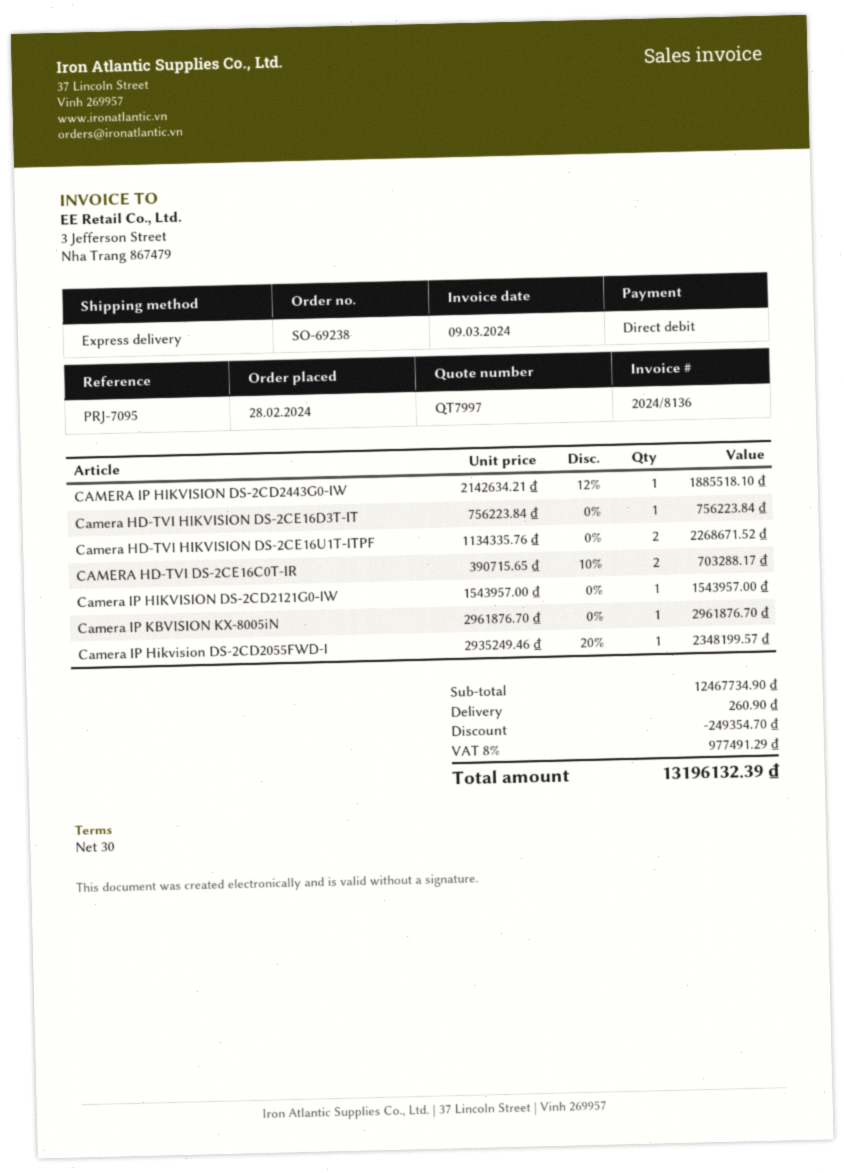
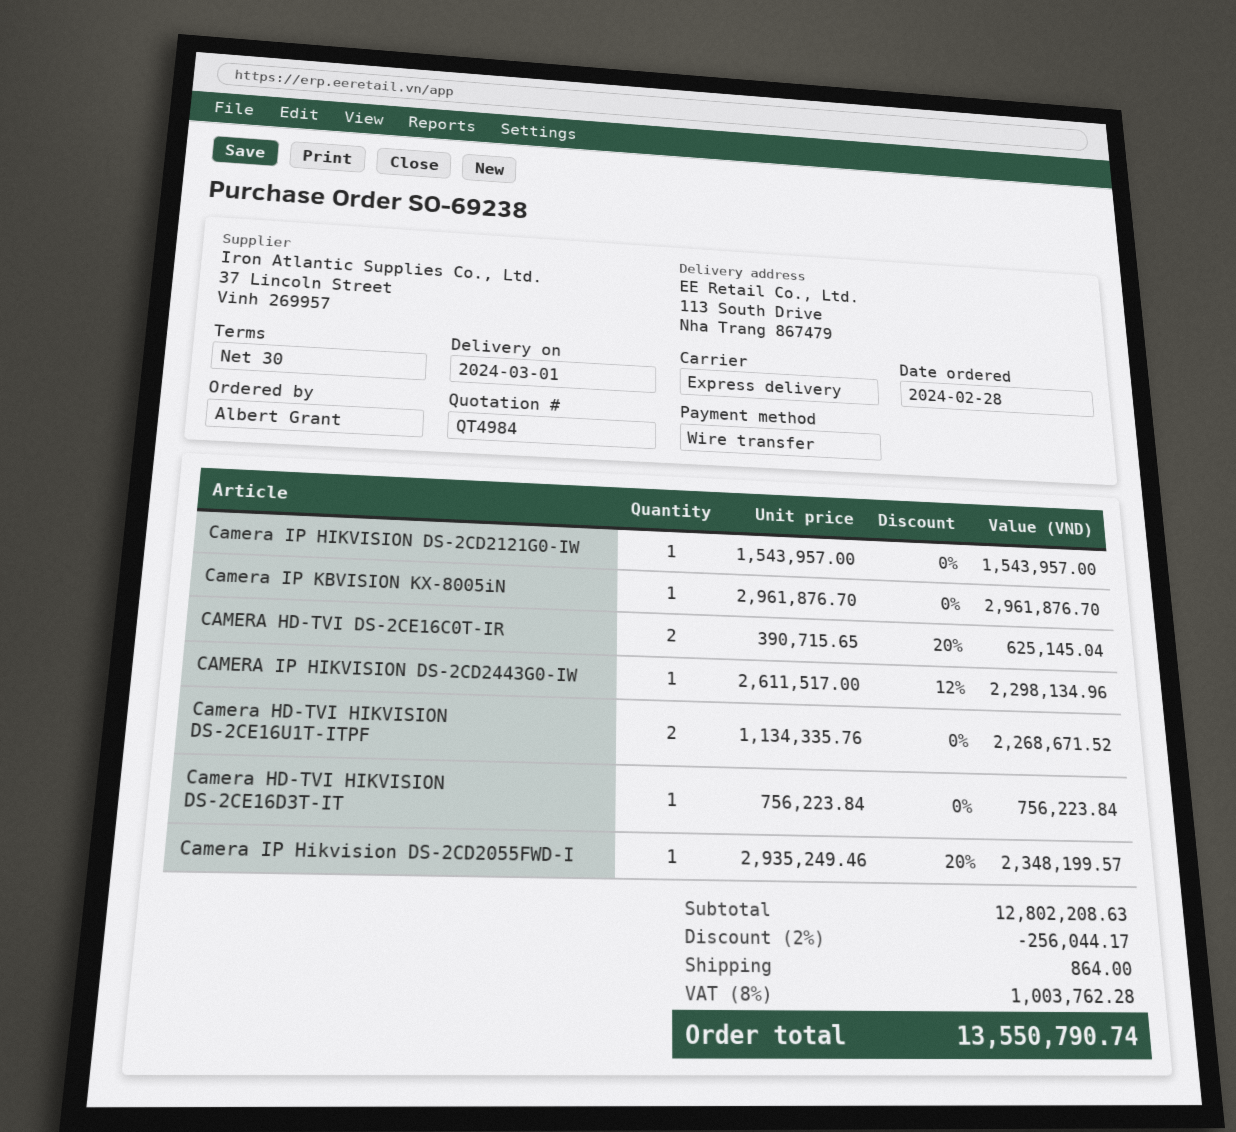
quote number: QT7997 -> QT4984
payment method: direct debit -> bank transfer
CAMERA IP HIKVISION DS-2CD2443G0-IW: 1 x 2142634.21 - 12% = 1885518.10 -> 1 x 2611517.00 - 12% = 2298134.96
CAMERA HD-TVI DS-2CE16C0T-IR: 2 x 390715.65 - 10% = 703288.17 -> 2 x 390715.65 - 20% = 625145.04
subtotal: 12467734.90 -> 12802208.63
discount: 249354.70 -> 256044.17
shipping: 260.90 -> 864.00
tax: 8% = 977491.29 -> 8% = 1003762.28
total: 13196132.39 -> 13550790.74

